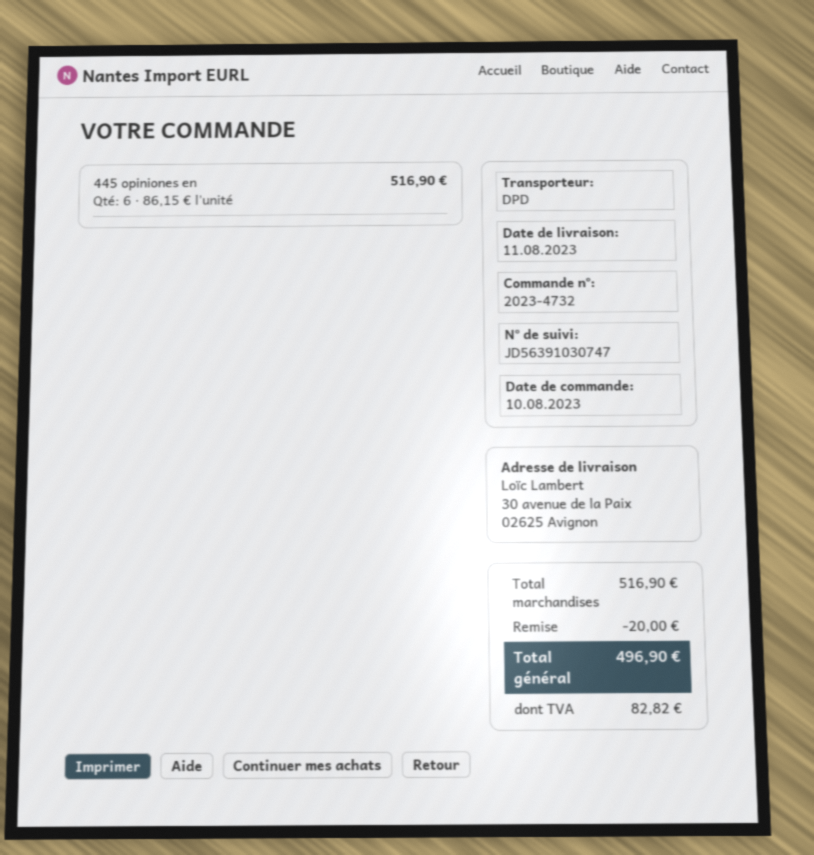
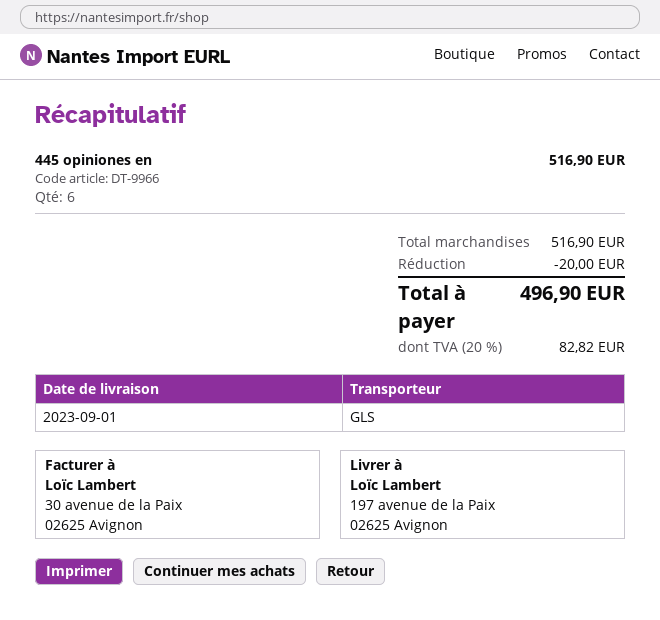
delivery date: 2023-08-11 -> 2023-09-01
shipping method: DPD -> GLS
ship to: 30 avenue de la Paix, 02625 Avignon -> 197 avenue de la Paix, 02625 Avignon

